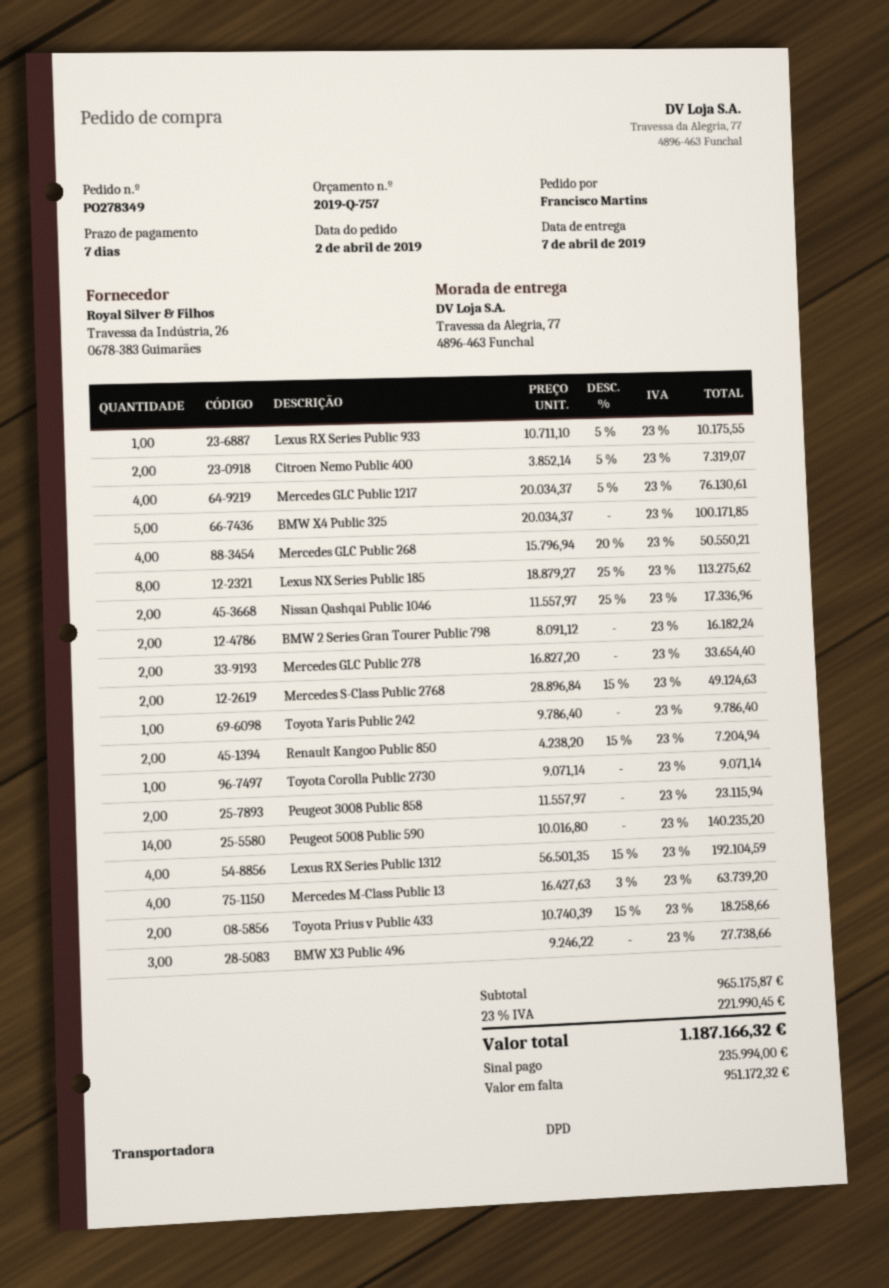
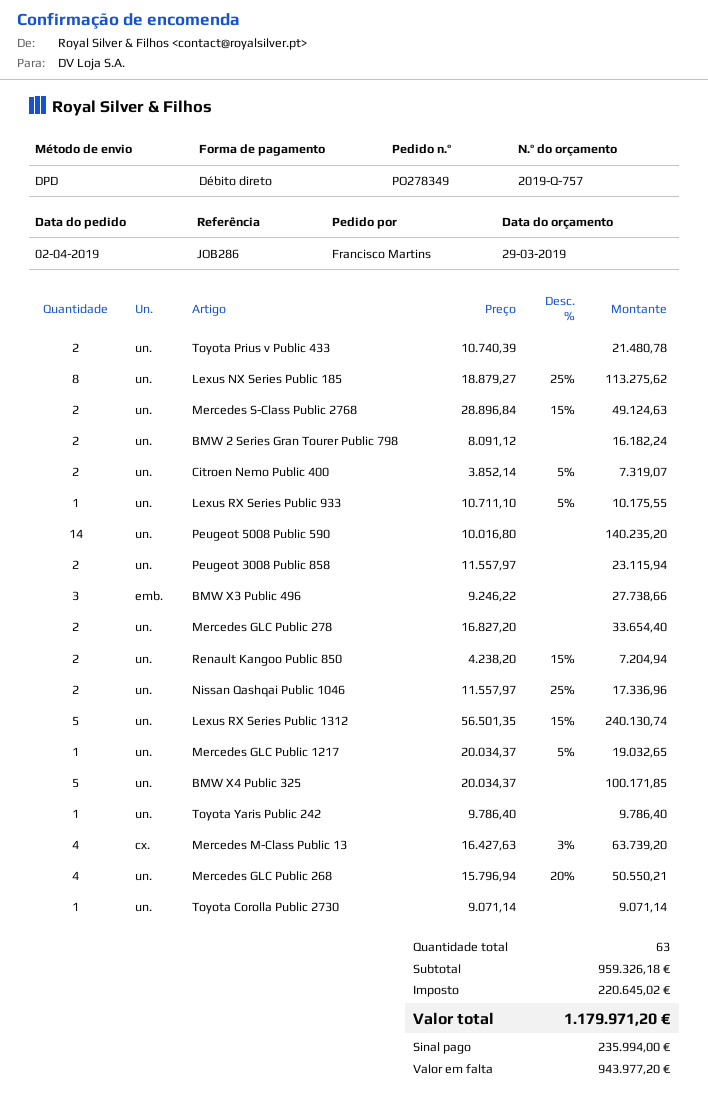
Mercedes GLC Public 1217: 4 x 20034.37 - 5% = 76130.61 -> 1 x 20034.37 - 5% = 19032.65
Lexus RX Series Public 1312: 4 x 56501.35 - 15% = 192104.59 -> 5 x 56501.35 - 15% = 240130.74
Toyota Prius v Public 433: 2 x 10740.39 - 15% = 18258.66 -> 2 x 10740.39 = 21480.78
subtotal: 965175.87 -> 959326.18
tax: 221990.45 -> 220645.02
total: 1187166.32 -> 1179971.20
balance: 951172.32 -> 943977.20

